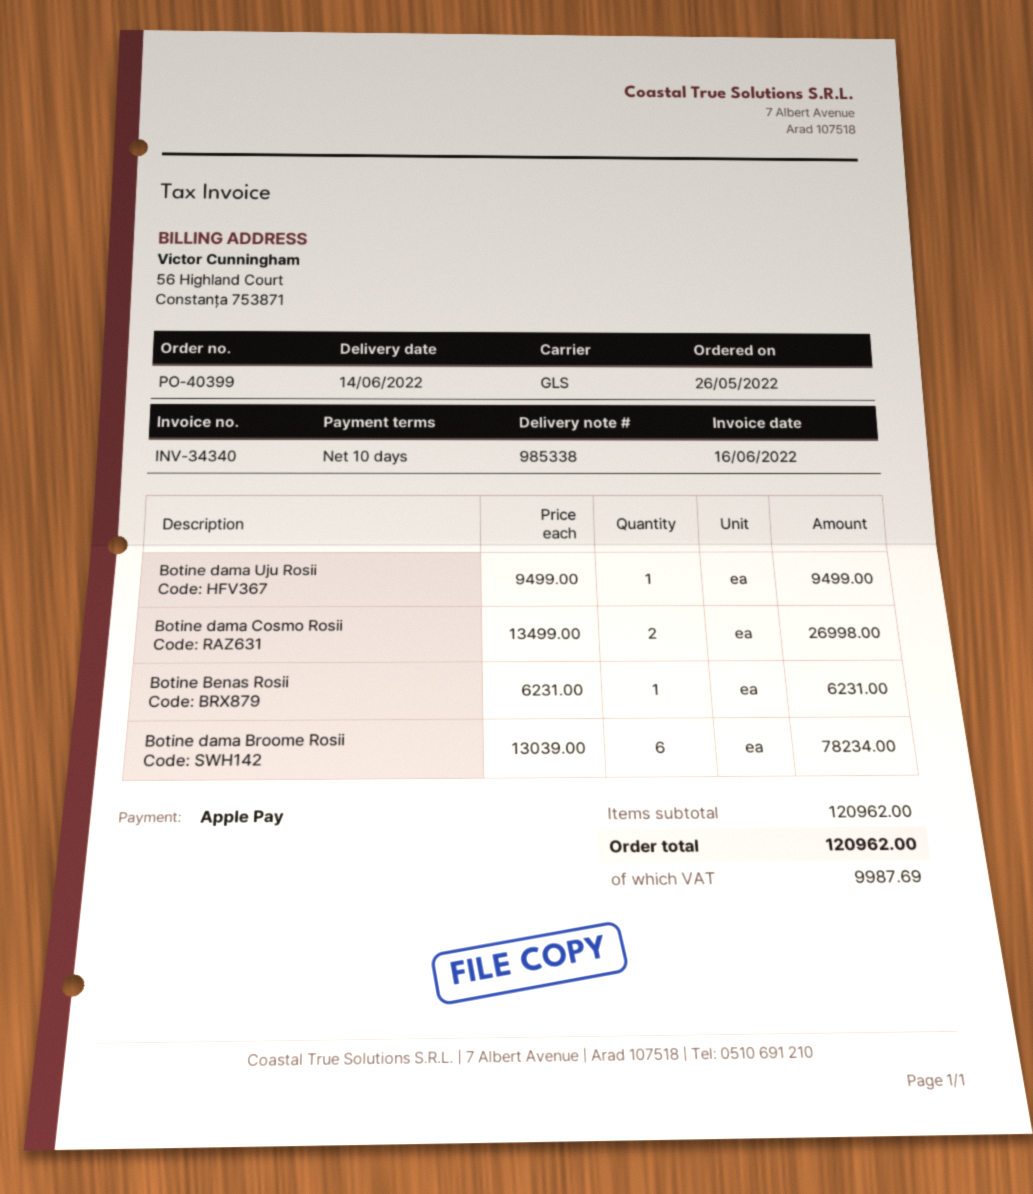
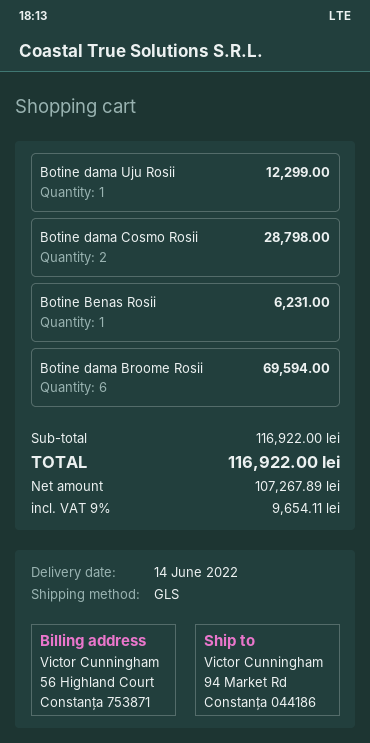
Botine dama Uju Rosii: 1 for 9499.00 -> 1 for 12299.00
Botine dama Cosmo Rosii: 2 for 26998.00 -> 2 for 28798.00
Botine dama Broome Rosii: 6 for 78234.00 -> 6 for 69594.00
subtotal: 120962.00 -> 116922.00
tax: 9987.69 -> 9654.11
total: 120962.00 -> 116922.00

